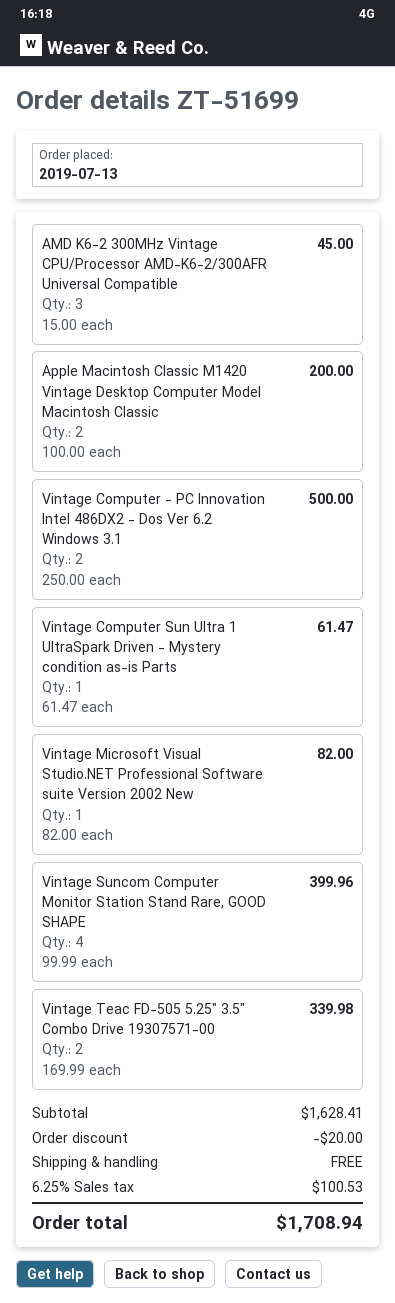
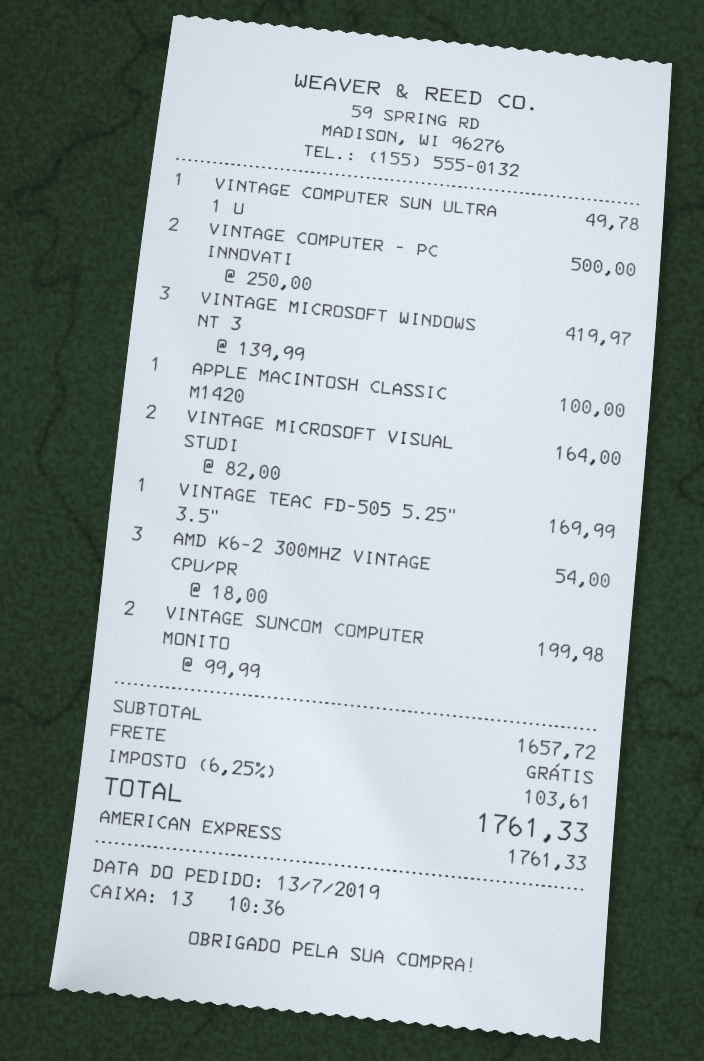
AMD K6-2 300MHz Vintage CPU/Processor AMD-K6-2/300AFR Universal Compatible: 3 x 15.00 = 45.00 -> 3 x 18.00 = 54.00
Apple Macintosh Classic M1420 Vintage Desktop Computer Model Macintosh Classic: 2 x 100.00 = 200.00 -> 1 x 100.00 = 100.00
Vintage Computer Sun Ultra 1 UltraSpark Driven - Mystery condition as-is Parts: 1 x 61.47 = 61.47 -> 1 x 49.78 = 49.78
Vintage Microsoft Visual Studio.NET Professional Software suite Version 2002 New: 1 x 82.00 = 82.00 -> 2 x 82.00 = 164.00
Vintage Suncom Computer Monitor Station Stand Rare, GOOD SHAPE: 4 x 99.99 = 399.96 -> 2 x 99.99 = 199.98
Vintage Teac FD-505 5.25" 3.5" Combo Drive 19307571-00: 2 x 169.99 = 339.98 -> 1 x 169.99 = 169.99
VINTAGE MICROSOFT WINDOWS NT 3: none -> 3 x 139.99 = 419.97
subtotal: 1628.41 -> 1657.72
discount: 20.00 -> none
tax: 6.25% = 100.53 -> 6.25% = 103.61
total: 1708.94 -> 1761.33

